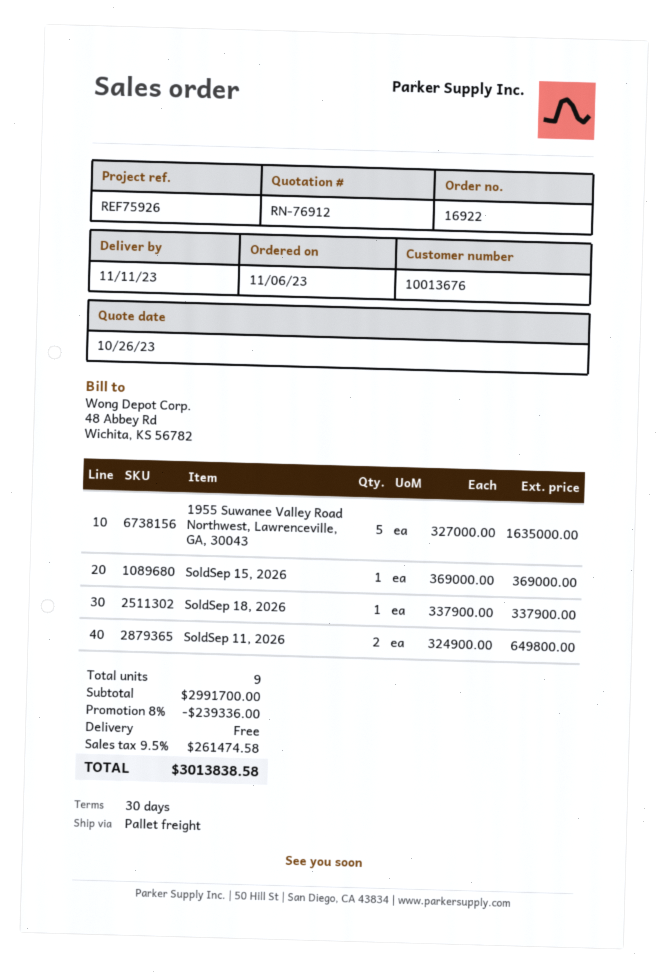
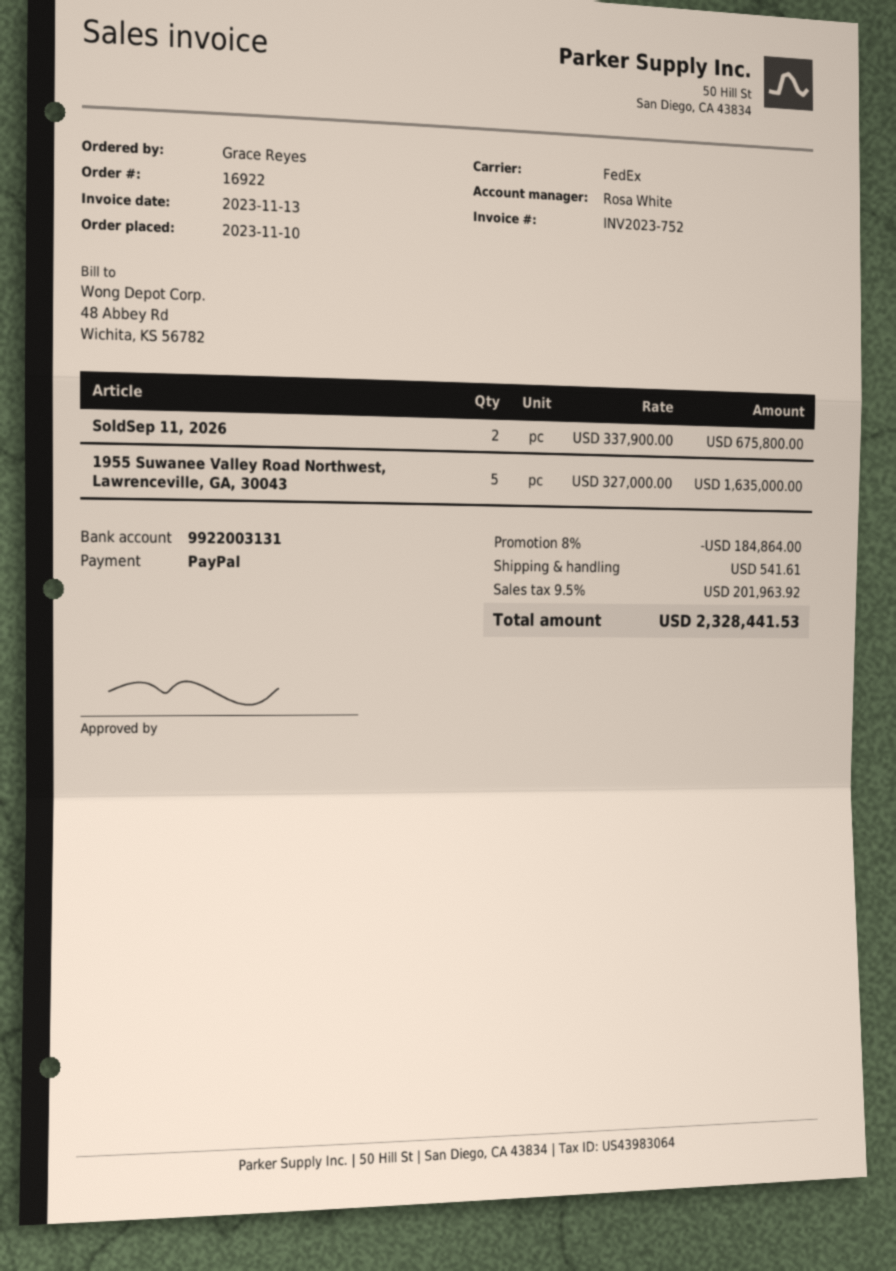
order date: 2023-11-06 -> 2023-11-10
shipping method: pallet freight -> FedEx
SoldSep 15, 2026: 1 x 369000.00 = 369000.00 -> none
SoldSep 18, 2026: 1 x 337900.00 = 337900.00 -> none
SoldSep 11, 2026: 2 x 324900.00 = 649800.00 -> 2 x 337900.00 = 675800.00
discount: 8% = 239336.00 -> 8% = 184864.00
shipping: 0.00 -> 541.61
tax: 9.5% = 261474.58 -> 9.5% = 201963.92
total: 3013838.58 -> 2328441.53

